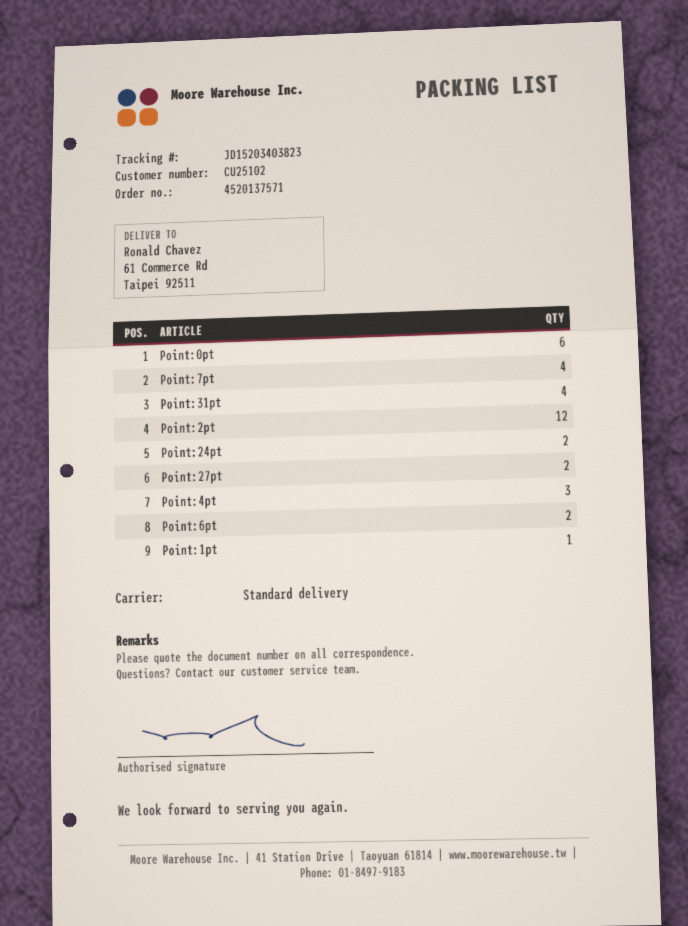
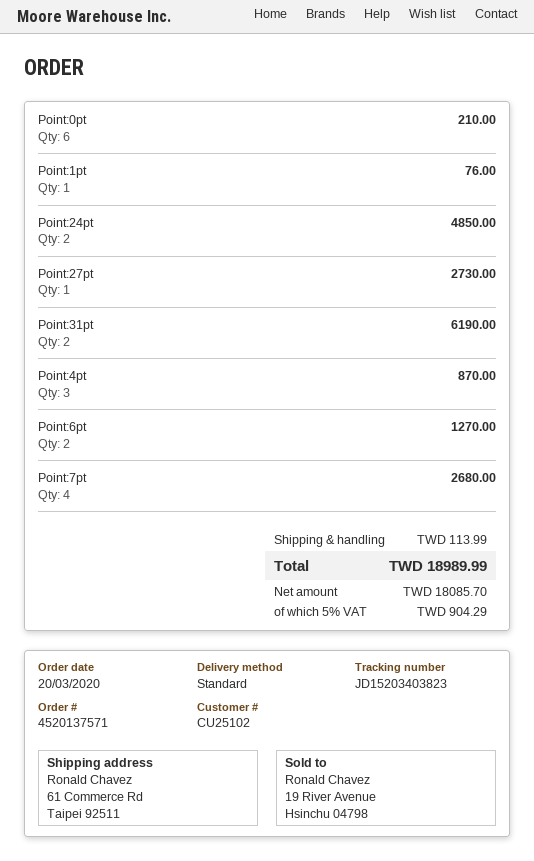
Point:31pt: 4 -> 2
Point:2pt: 12 -> none
Point:27pt: 2 -> 1

